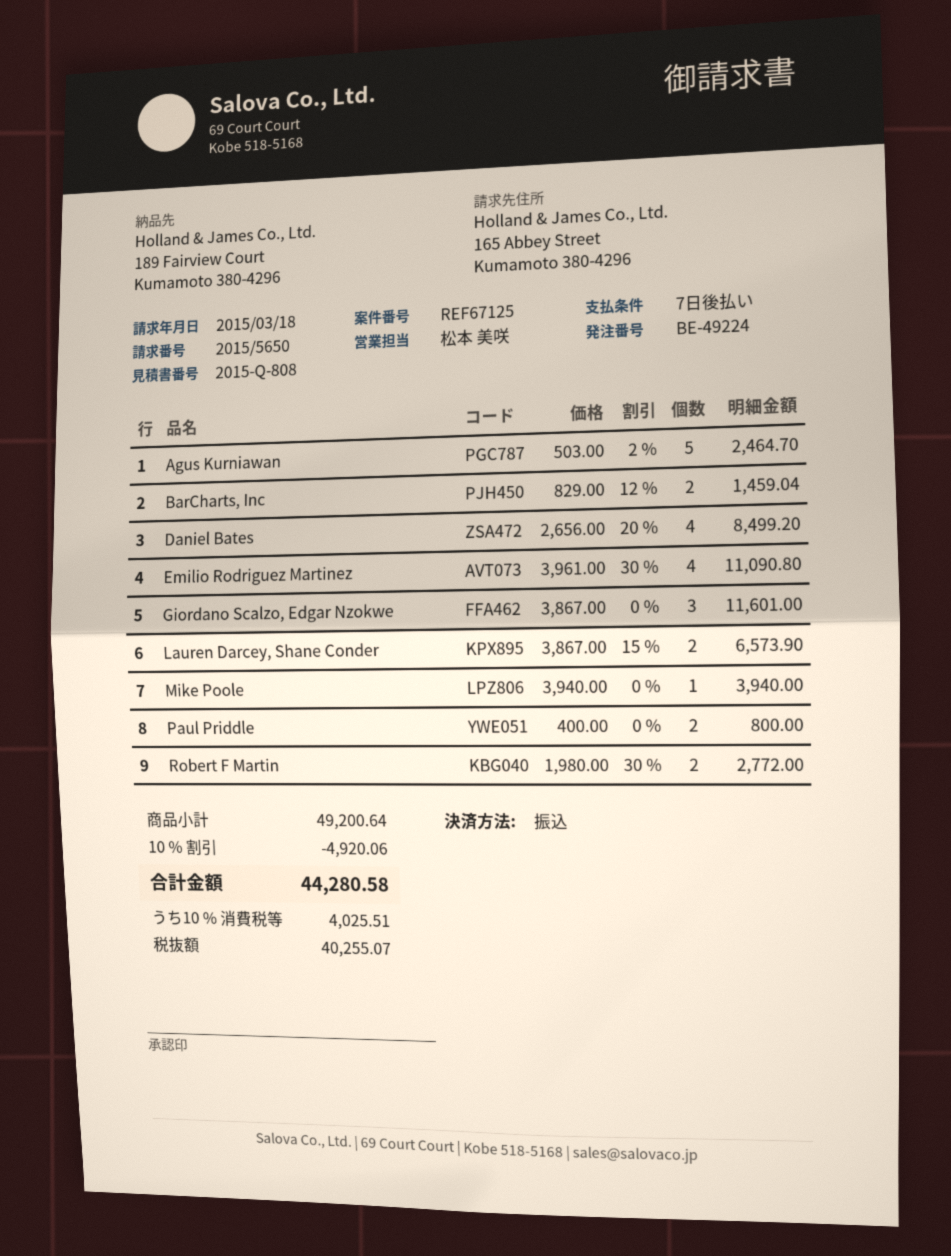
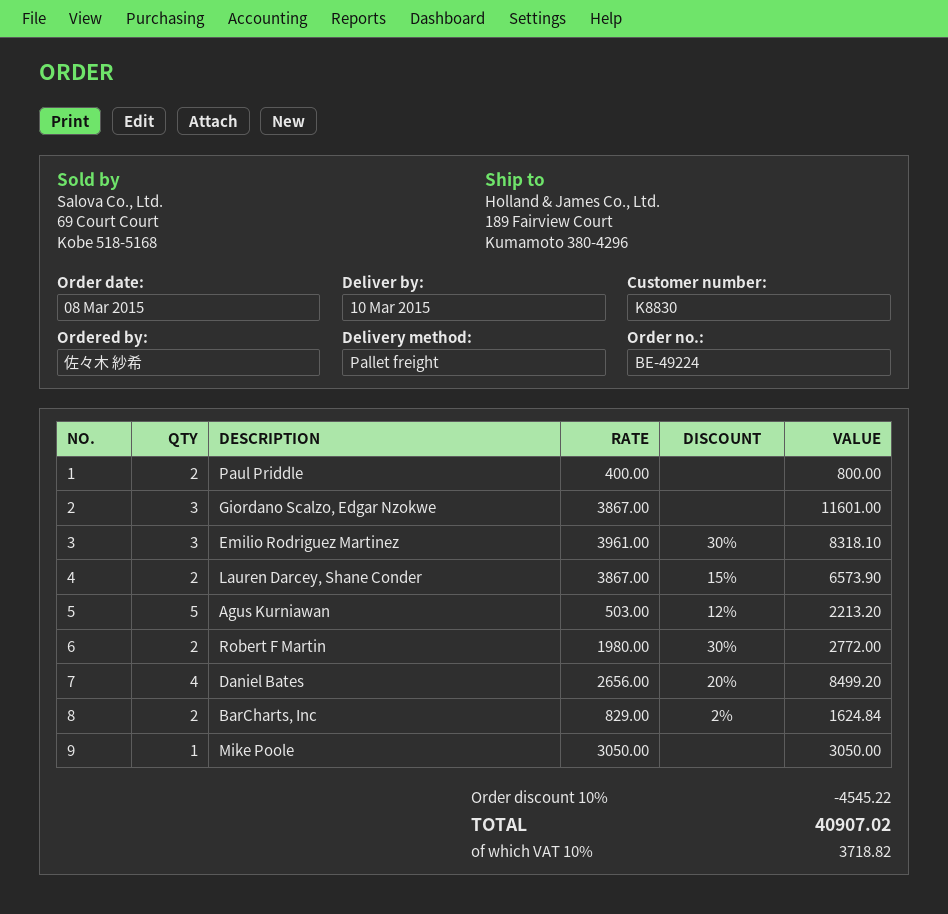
Agus Kurniawan: 5 x 503.00 - 2% = 2464.70 -> 5 x 503.00 - 12% = 2213.20
BarCharts, Inc: 2 x 829.00 - 12% = 1459.04 -> 2 x 829.00 - 2% = 1624.84
Emilio Rodriguez Martinez: 4 x 3961.00 - 30% = 11090.80 -> 3 x 3961.00 - 30% = 8318.10
Mike Poole: 1 x 3940.00 = 3940.00 -> 1 x 3050.00 = 3050.00
discount: 10% = 4920.06 -> 10% = 4545.22
tax: 10% = 4025.51 -> 10% = 3718.82
total: 44280.58 -> 40907.02

